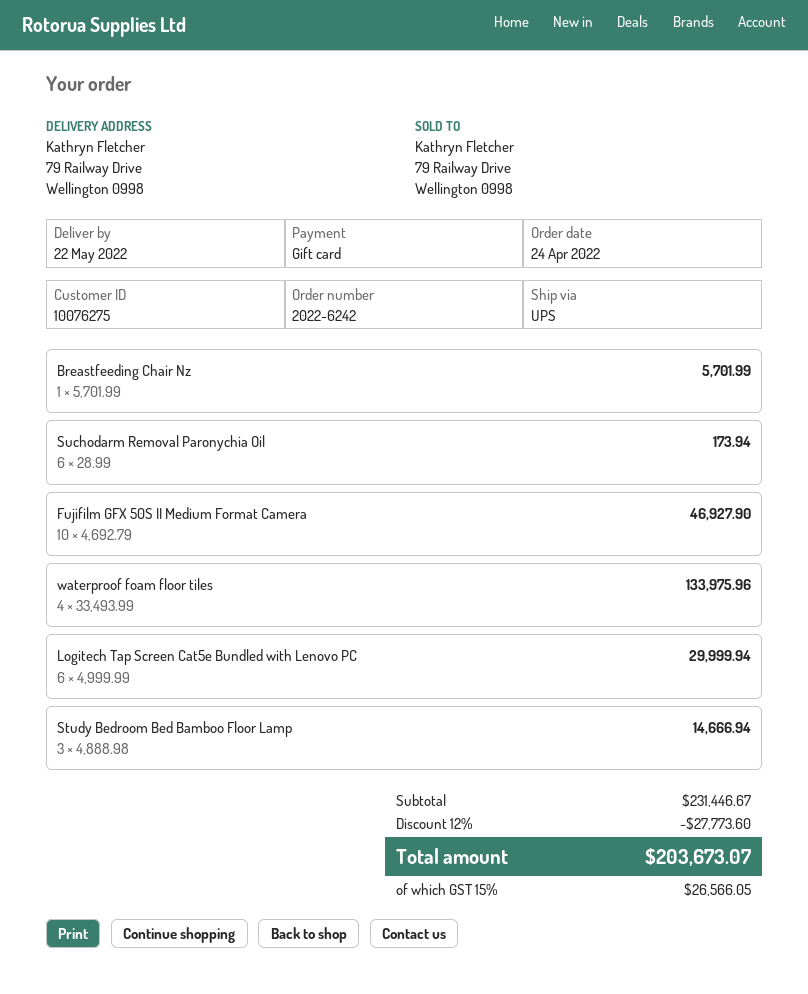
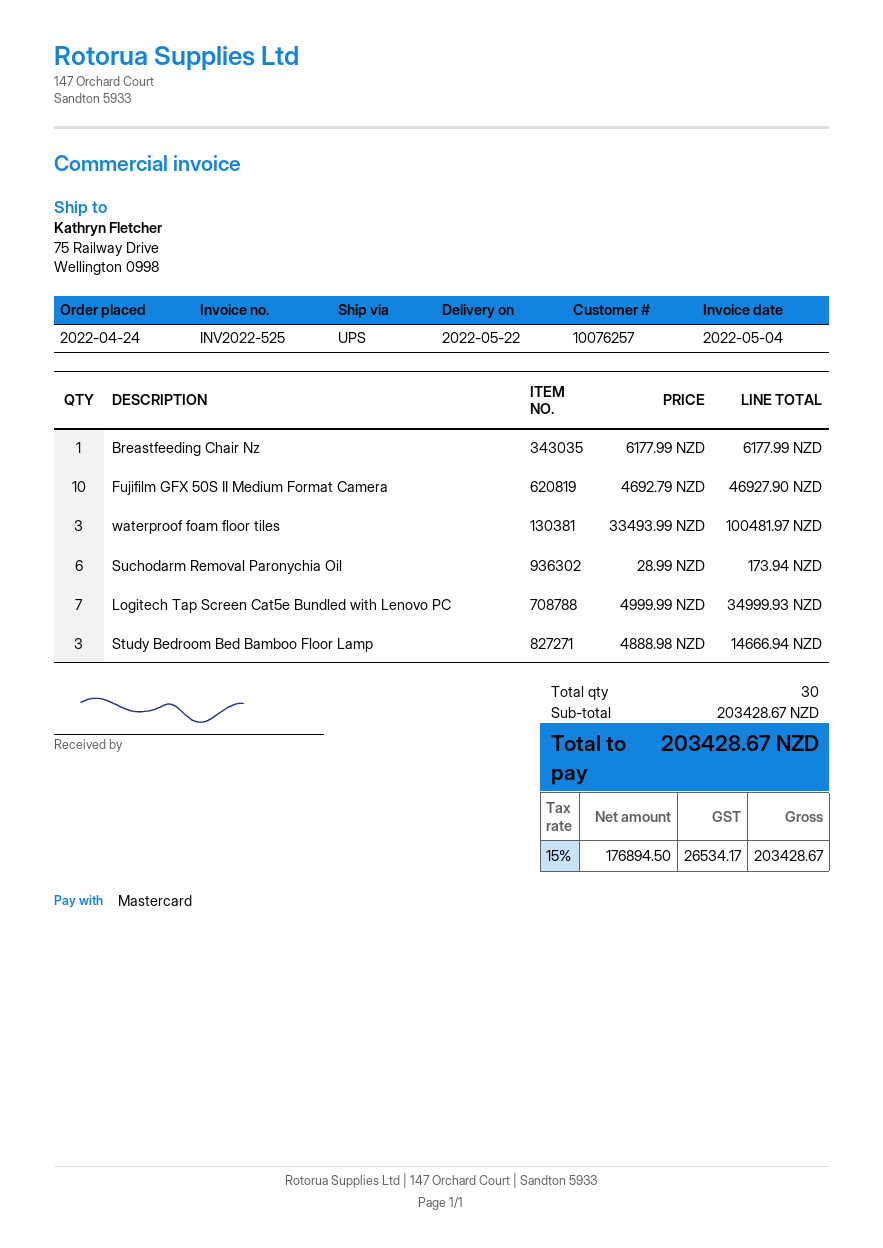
customer number: 10076275 -> 10076257
payment method: gift card -> Mastercard
ship to: 79 Railway Drive, Wellington 0998 -> 75 Railway Drive, Wellington 0998
Breastfeeding Chair Nz: 1 x 5701.99 = 5701.99 -> 1 x 6177.99 = 6177.99
waterproof foam floor tiles: 4 x 33493.99 = 133975.96 -> 3 x 33493.99 = 100481.97
Logitech Tap Screen Cat5e Bundled with Lenovo PC: 6 x 4999.99 = 29999.94 -> 7 x 4999.99 = 34999.93
subtotal: 231446.67 -> 203428.67
discount: 12% = 27773.60 -> none
tax: 15% = 26566.05 -> 15% = 26534.17
total: 203673.07 -> 203428.67

